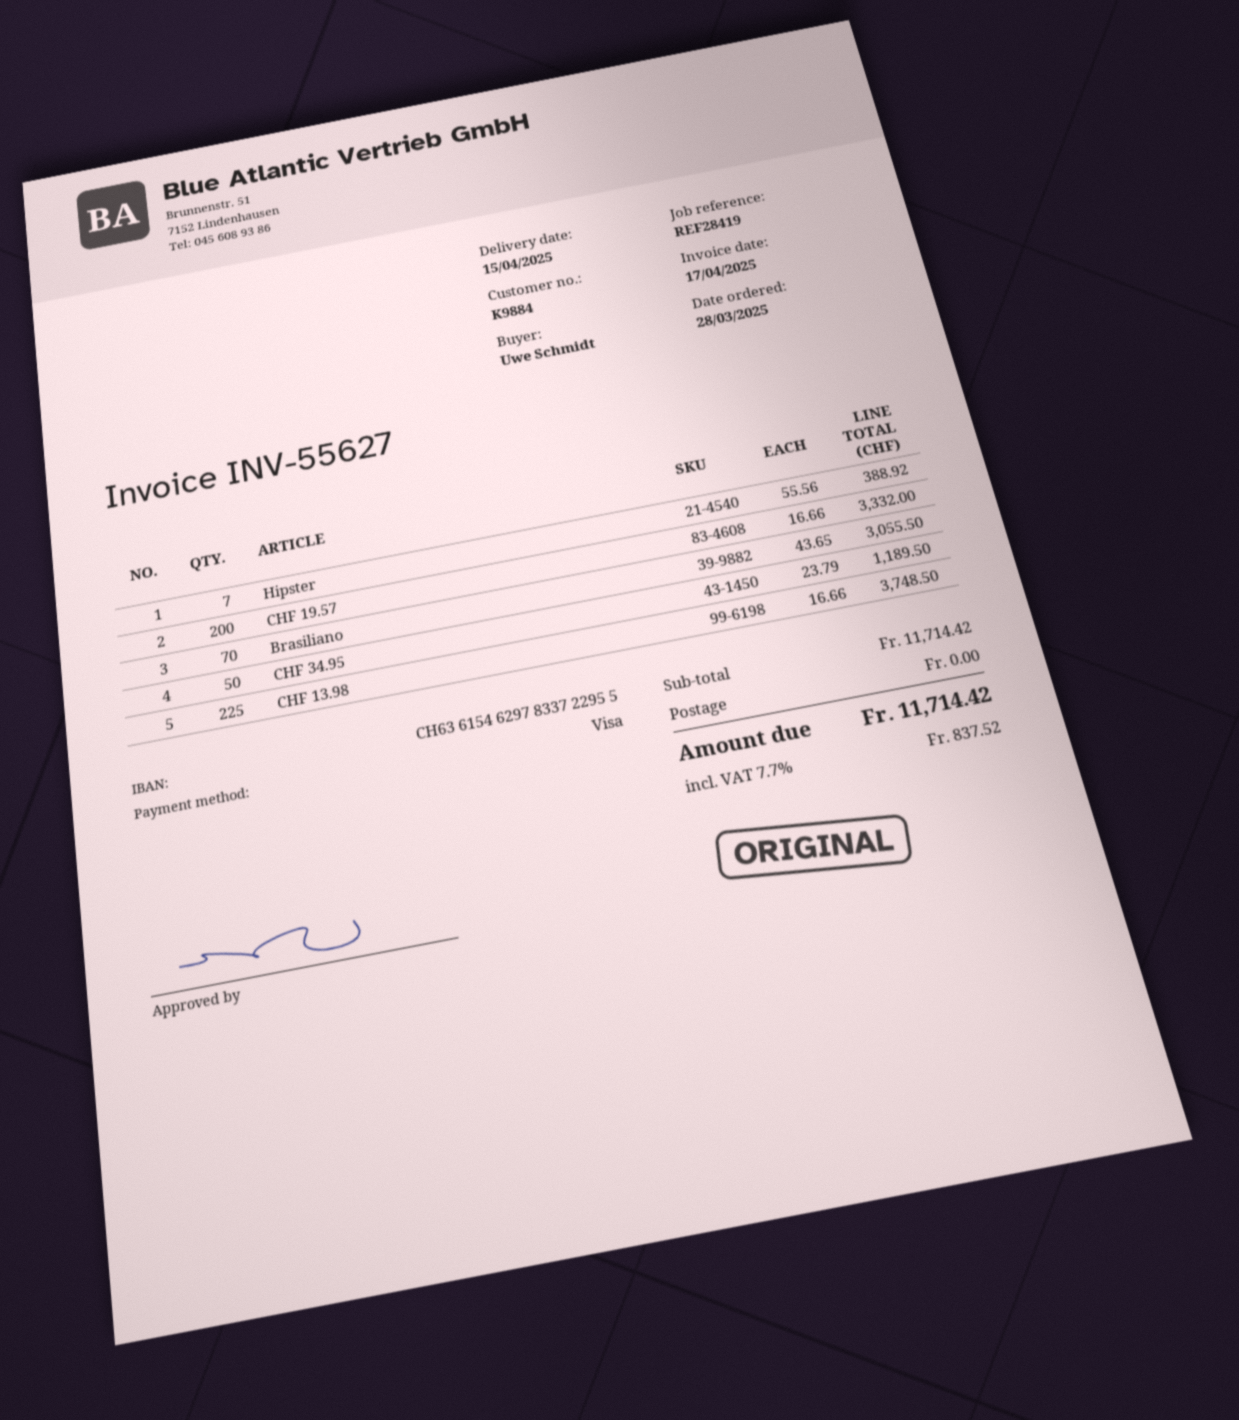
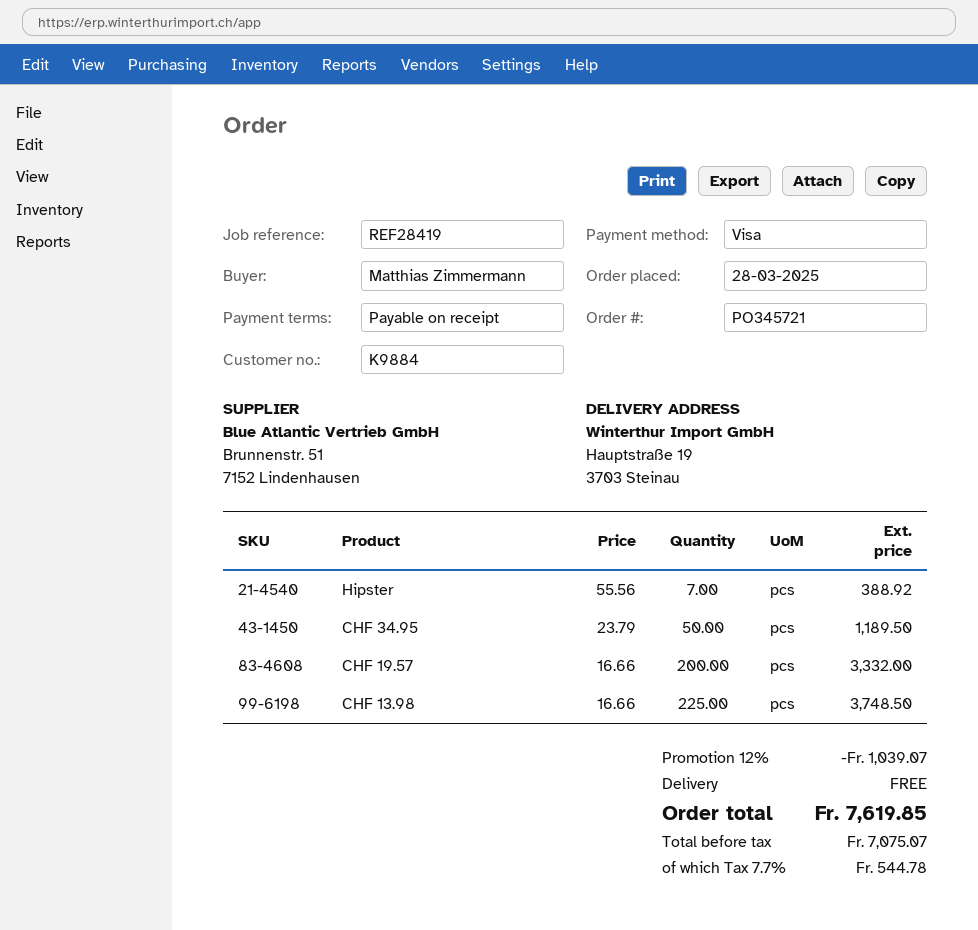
ordered by: Uwe Schmidt -> Matthias Zimmermann
Brasiliano: 70 x 43.65 = 3055.50 -> none
discount: none -> 12% = 1039.07
tax: 7.7% = 837.52 -> 7.7% = 544.78
total: 11714.42 -> 7619.85

